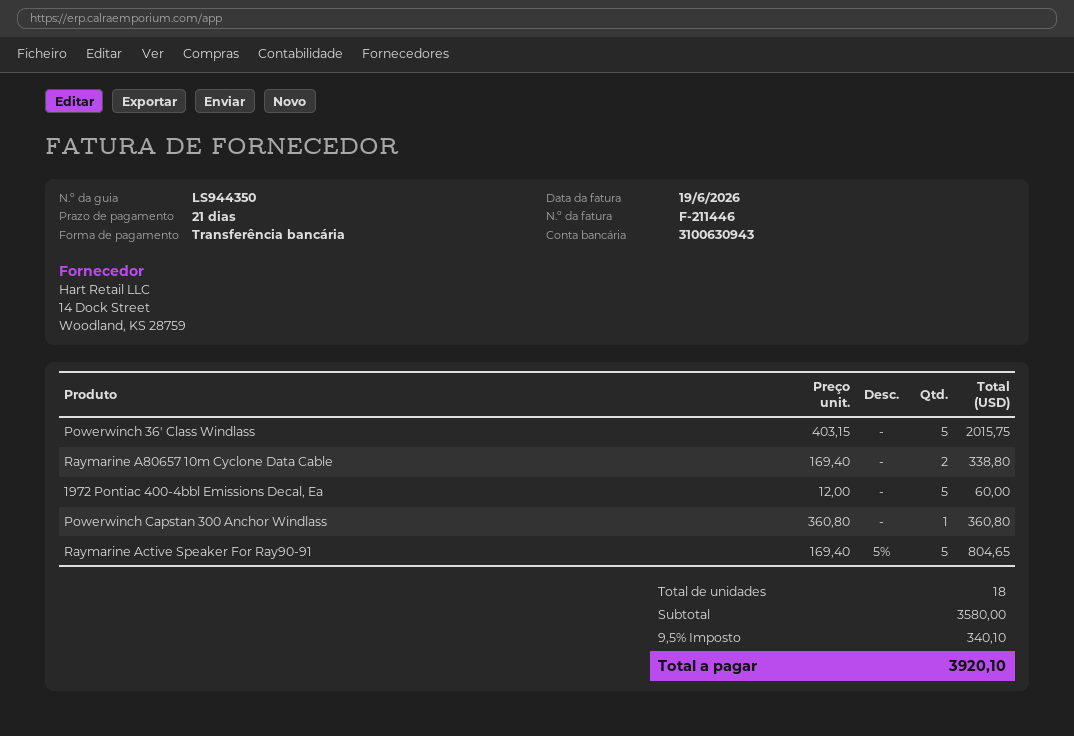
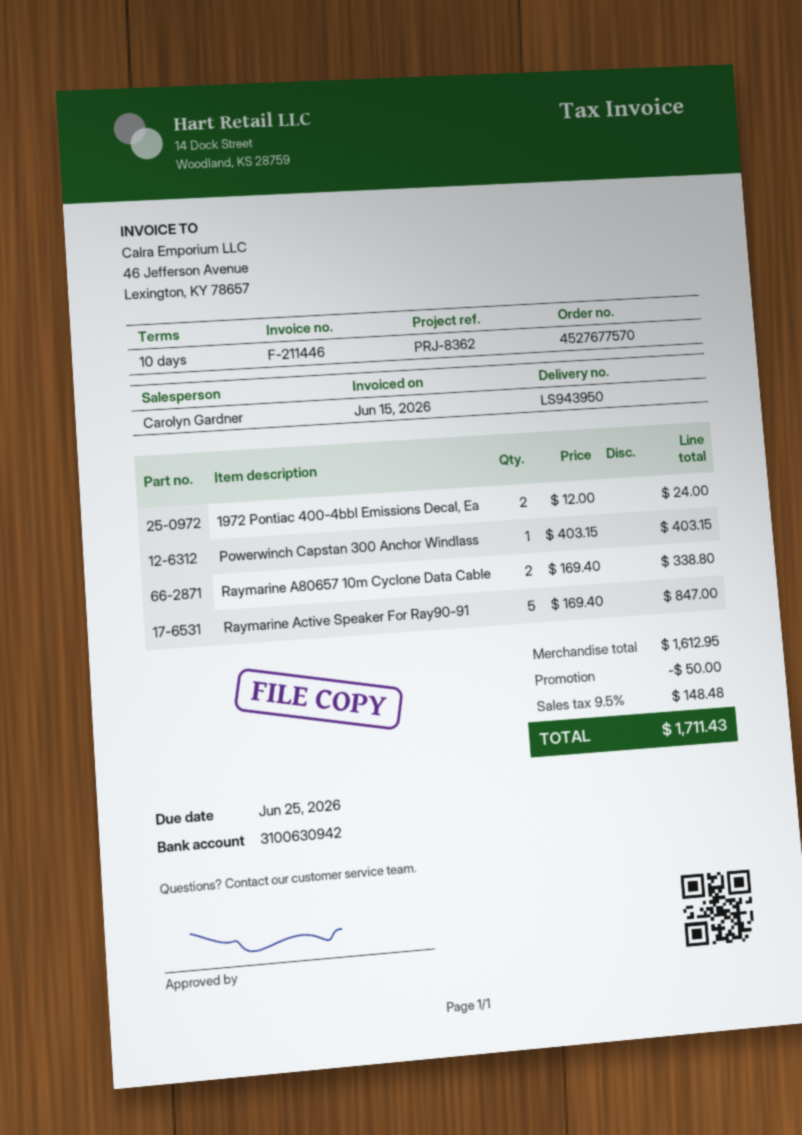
delivery note number: LS944350 -> LS943950
invoice date: 2026-06-19 -> 2026-06-15
payment terms: 21 days -> 10 days
bank account: 3100630943 -> 3100630942
Powerwinch 36' Class Windlass: 5 x 403.15 = 2015.75 -> none
1972 Pontiac 400-4bbl Emissions Decal, Ea: 5 x 12.00 = 60.00 -> 2 x 12.00 = 24.00
Powerwinch Capstan 300 Anchor Windlass: 1 x 360.80 = 360.80 -> 1 x 403.15 = 403.15
Raymarine Active Speaker For Ray90-91: 5 x 169.40 - 5% = 804.65 -> 5 x 169.40 = 847.00
subtotal: 3580.00 -> 1612.95
discount: none -> 50.00
tax: 9.5% = 340.10 -> 9.5% = 148.48
total: 3920.10 -> 1711.43

